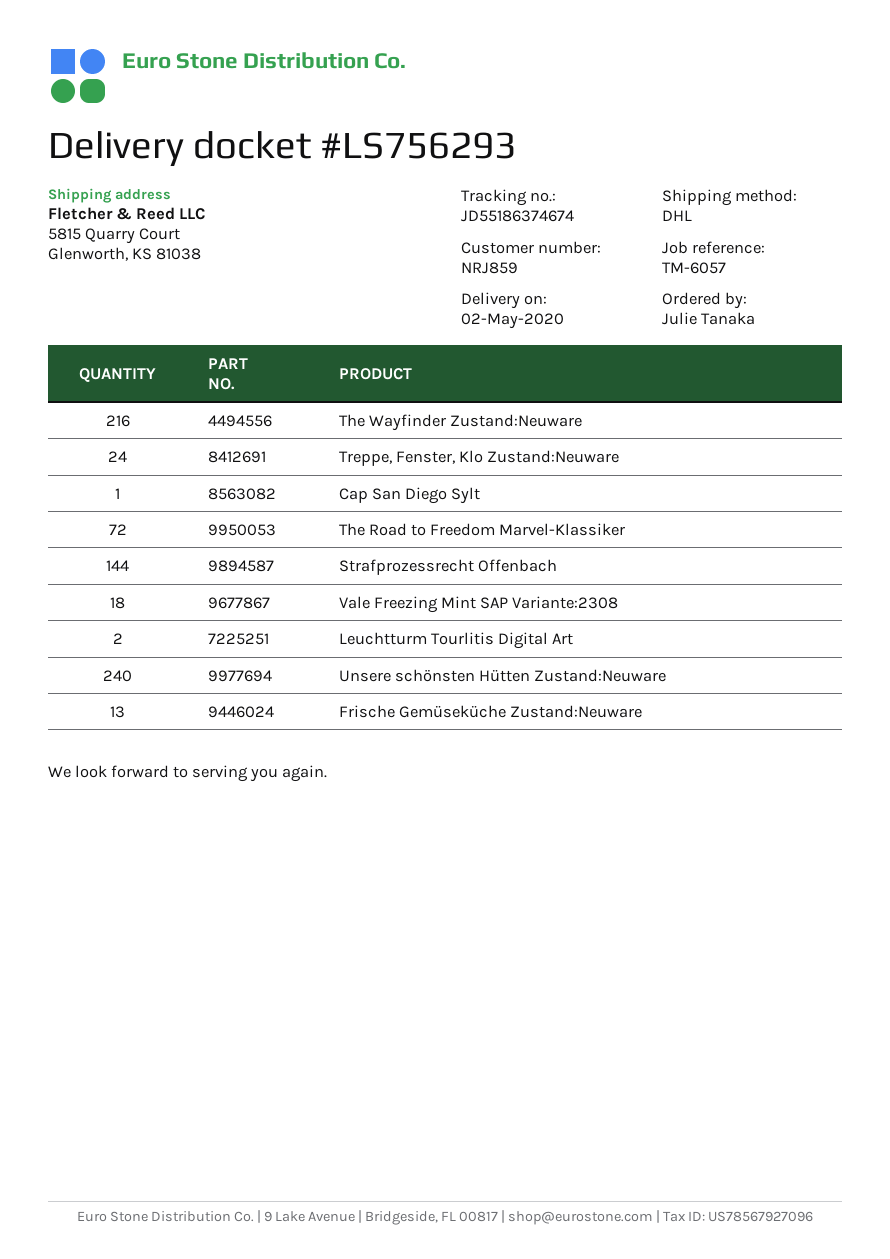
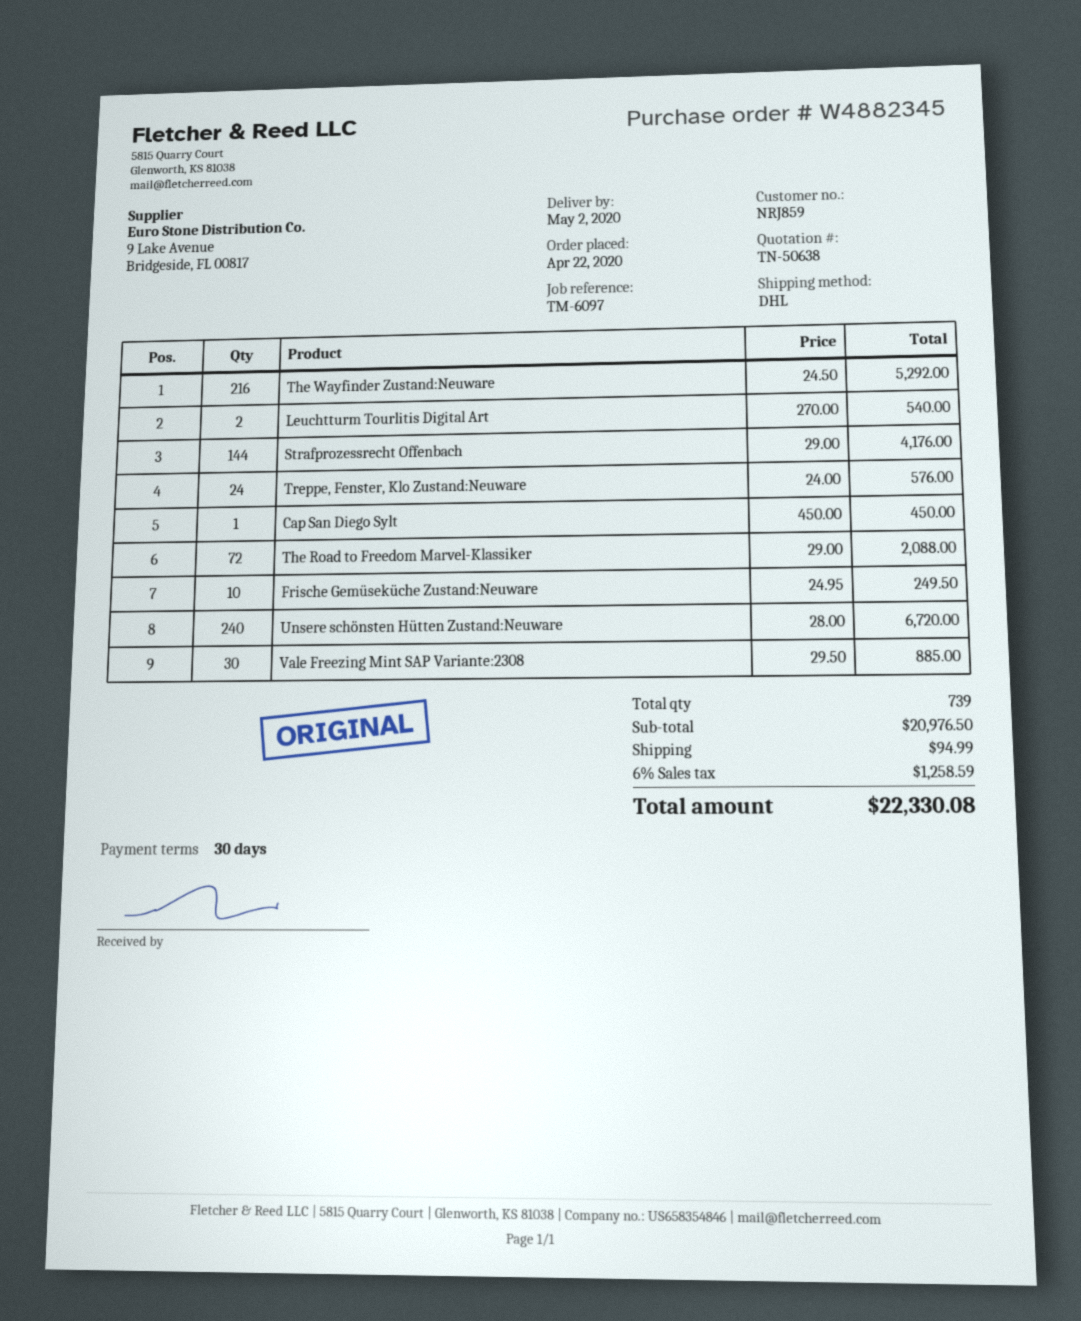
reference: TM-6057 -> TM-6097
Vale Freezing Mint SAP Variante:2308: 18 -> 30
Frische Gemüseküche Zustand:Neuware: 13 -> 10

